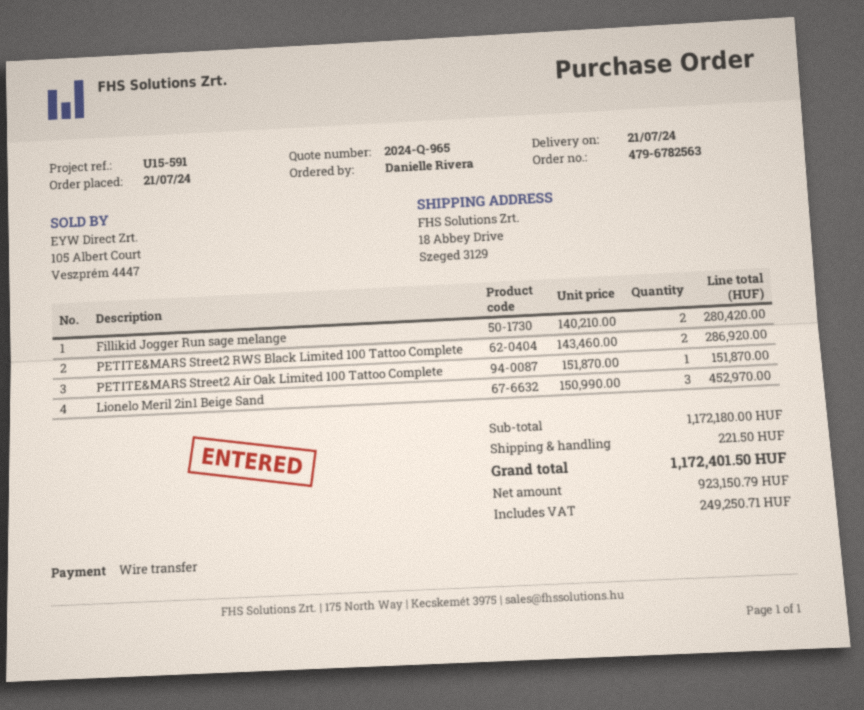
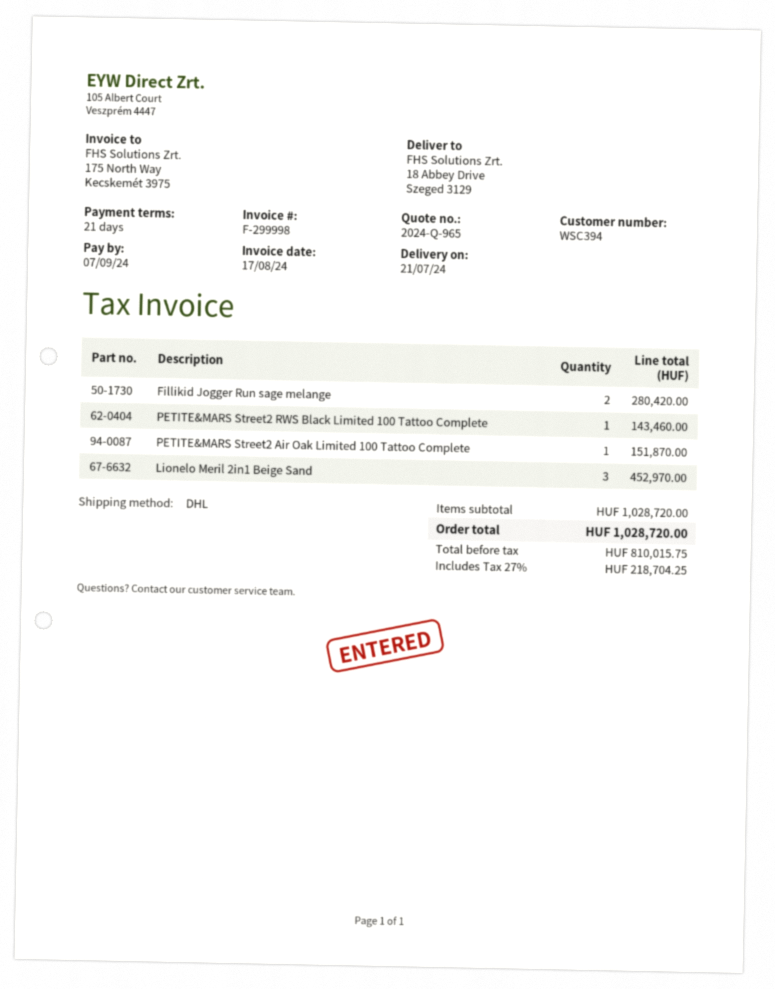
PETITE&MARS Street2 RWS Black Limited 100 Tattoo Complete: 2 for 286920.00 -> 1 for 143460.00
subtotal: 1172180.00 -> 1028720.00
shipping: 221.50 -> none
net: 923150.79 -> 810015.75
tax: 249250.71 -> 218704.25
total: 1172401.50 -> 1028720.00

